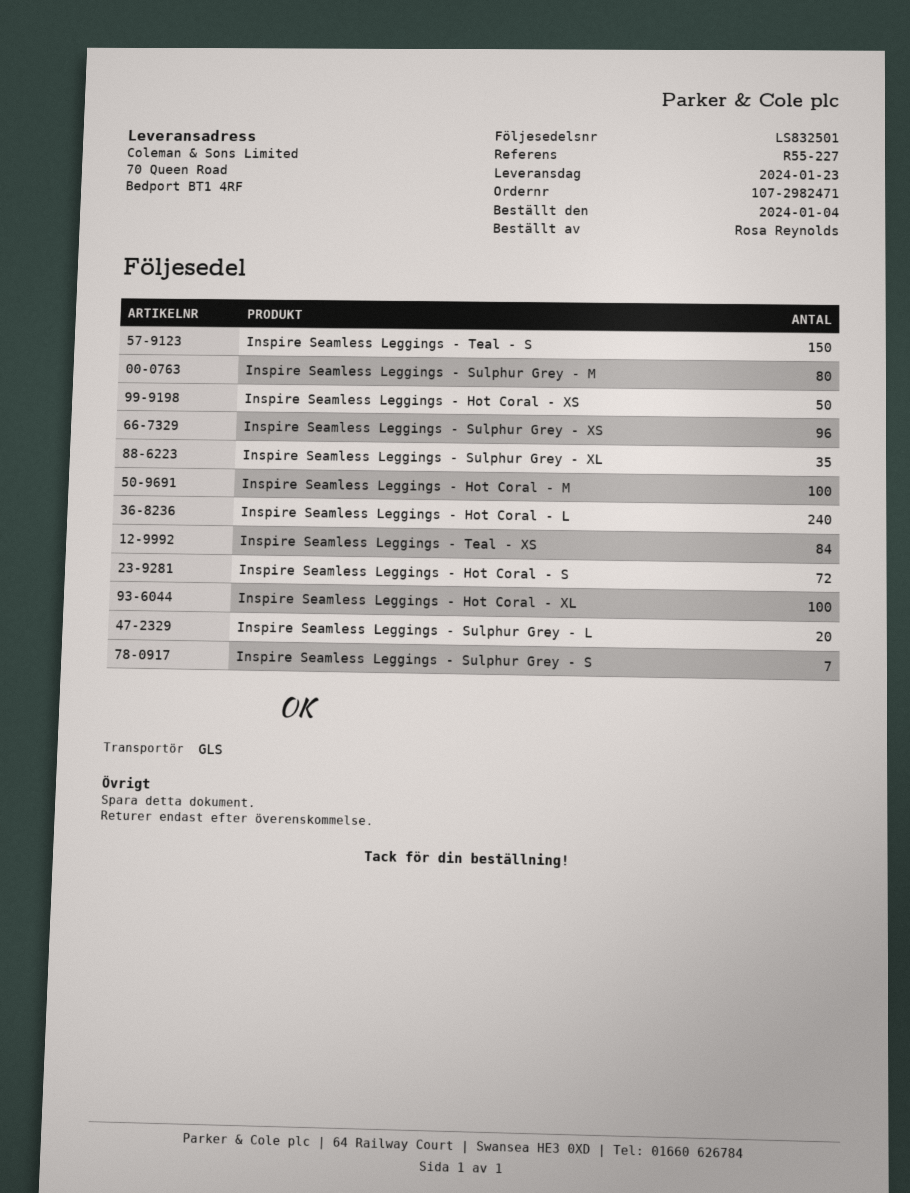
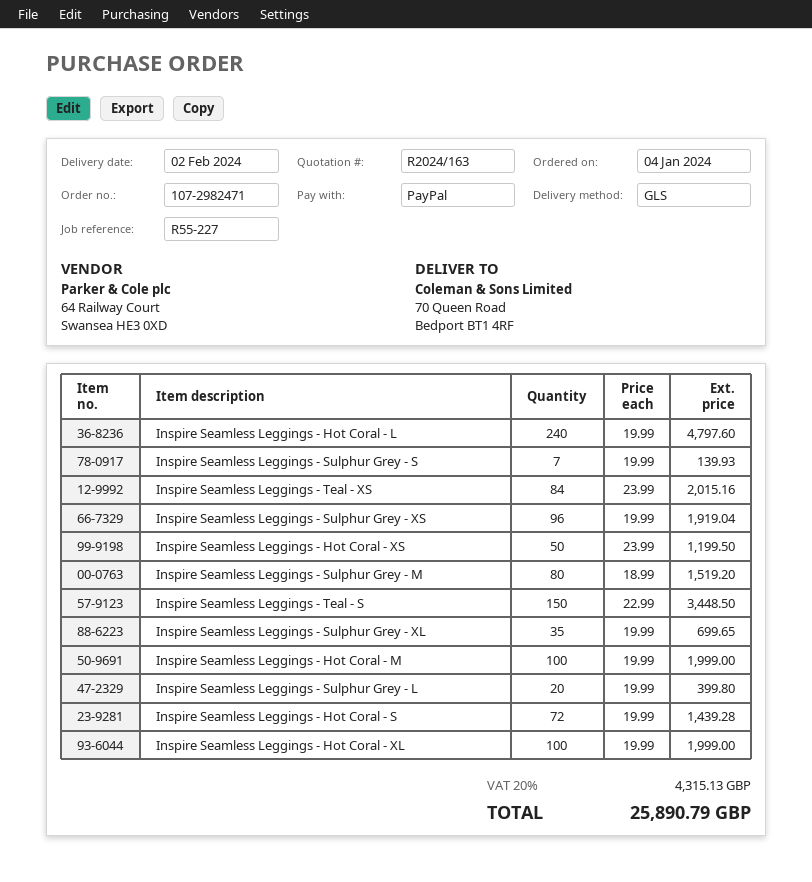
delivery date: 2024-01-23 -> 2024-02-02

